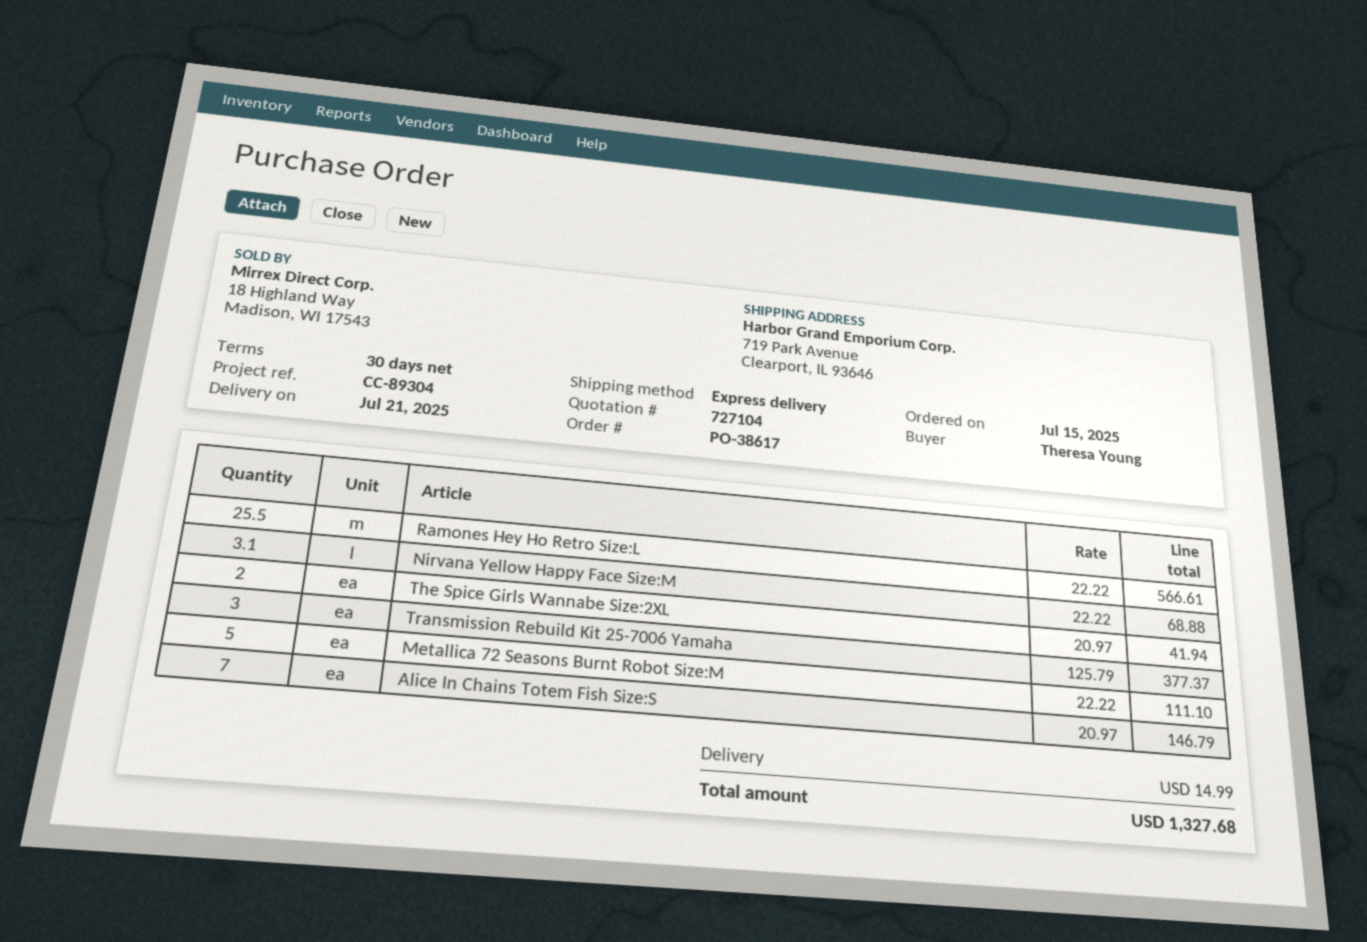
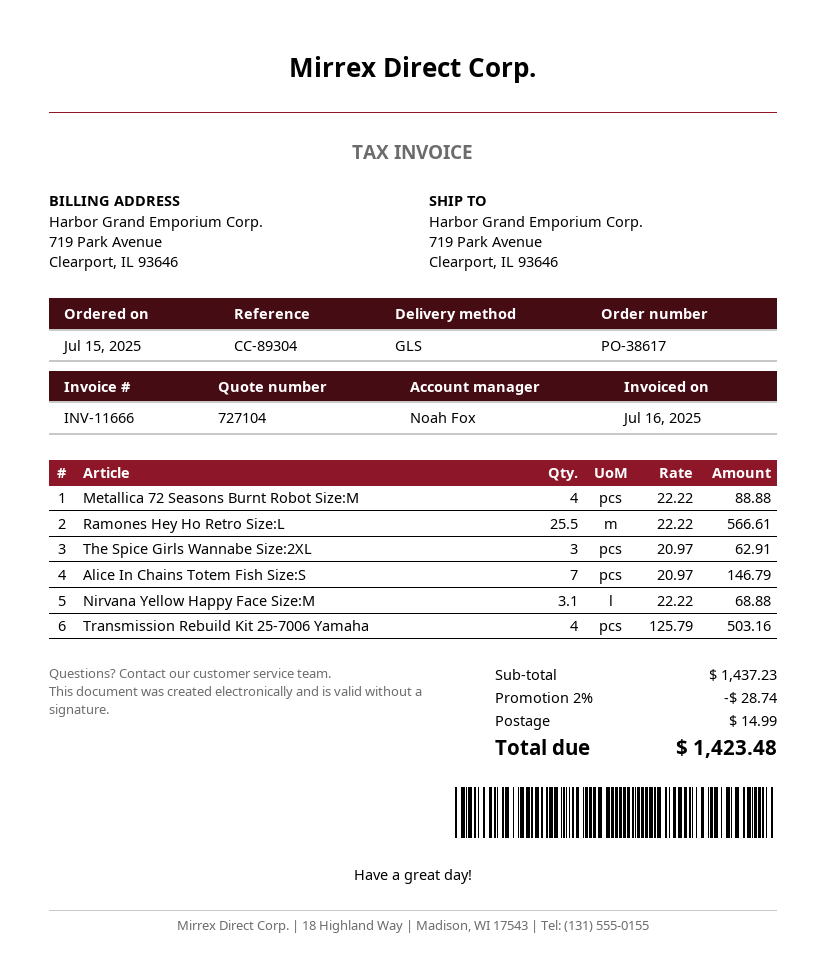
shipping method: express -> GLS
The Spice Girls Wannabe Size:2XL: 2 x 20.97 = 41.94 -> 3 x 20.97 = 62.91
Transmission Rebuild Kit 25-7006 Yamaha: 3 x 125.79 = 377.37 -> 4 x 125.79 = 503.16
Metallica 72 Seasons Burnt Robot Size:M: 5 x 22.22 = 111.10 -> 4 x 22.22 = 88.88
discount: none -> 2% = 28.74
total: 1327.68 -> 1423.48

